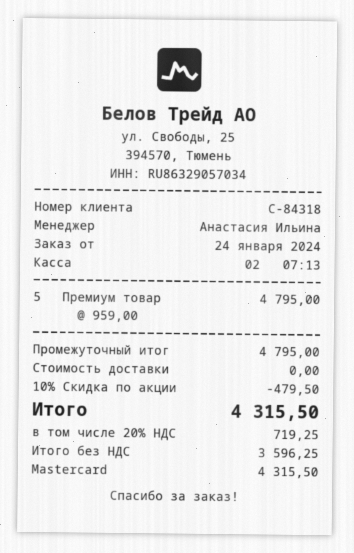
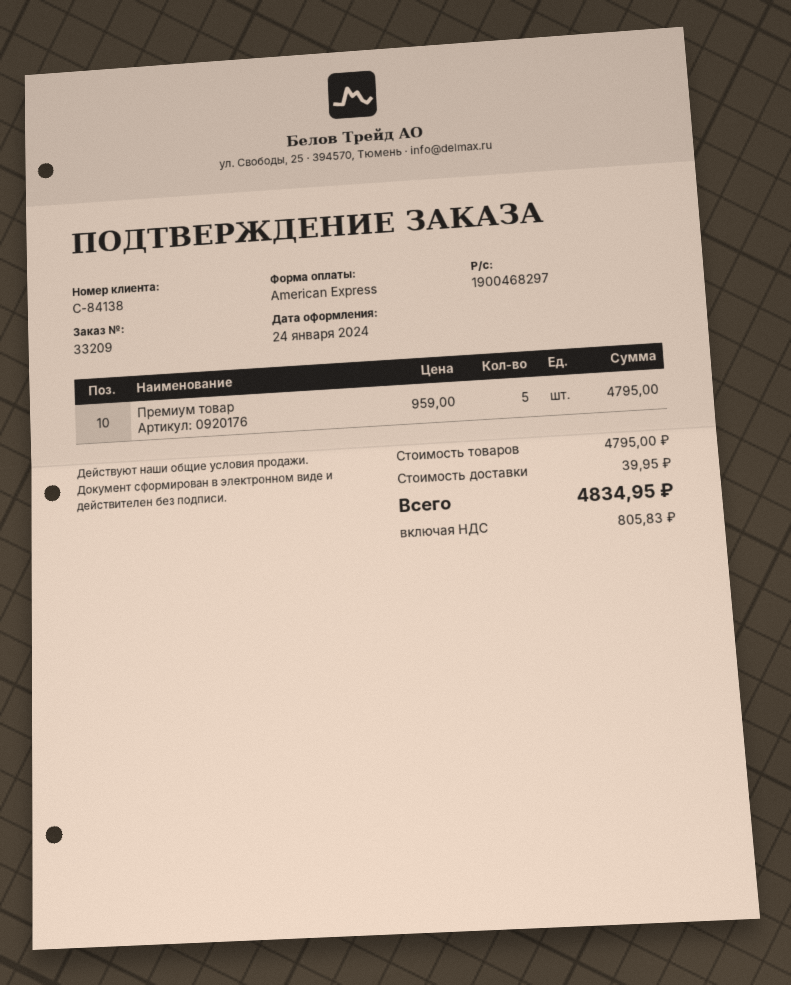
customer number: C-84318 -> C-84138
payment method: Mastercard -> American Express
discount: 10% = 479.50 -> none
shipping: 0.00 -> 39.95
tax: 719.25 -> 805.83
total: 4315.50 -> 4834.95

